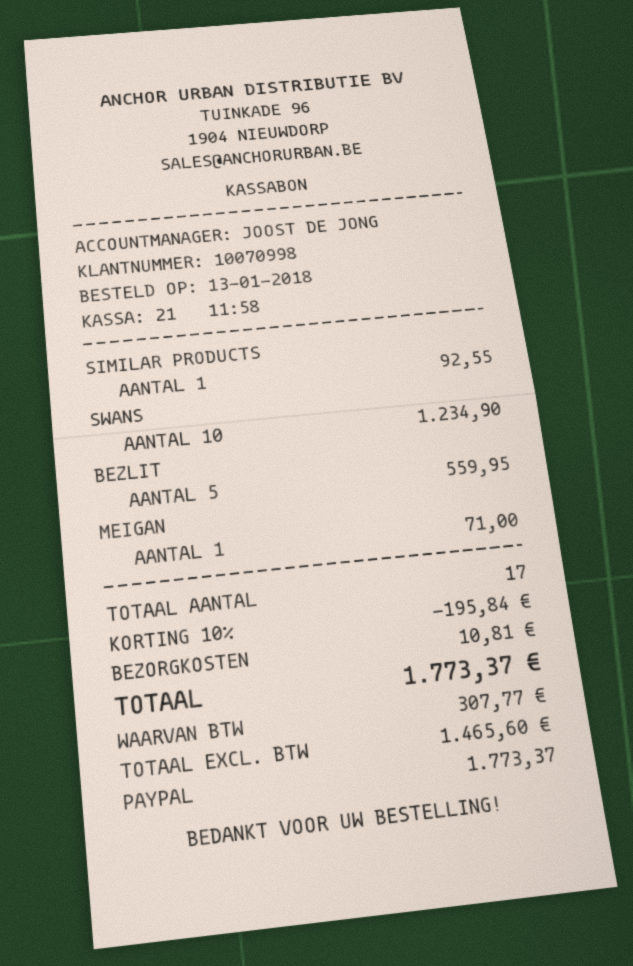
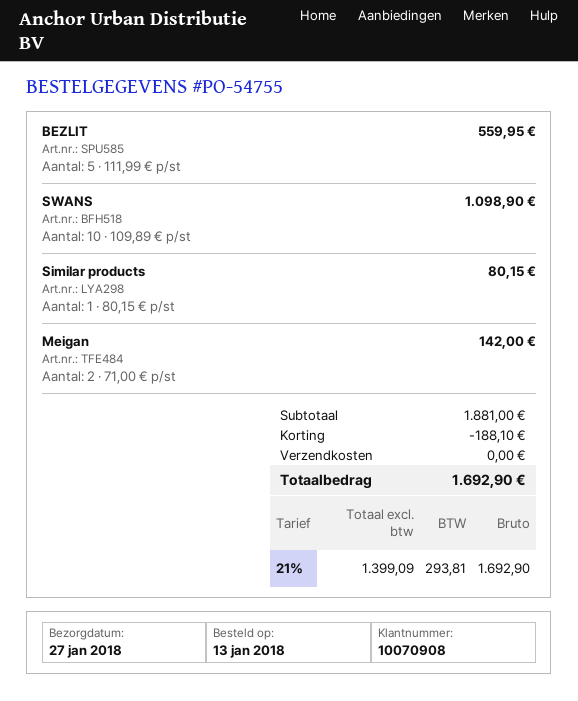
customer number: 10070998 -> 10070908
SIMILAR PRODUCTS: 1 for 92.55 -> 1 for 80.15
SWANS: 10 for 1234.90 -> 10 for 1098.90
MEIGAN: 1 for 71.00 -> 2 for 142.00
discount: 195.84 -> 188.10
shipping: 10.81 -> 0.00
net: 1465.60 -> 1399.09
tax: 307.77 -> 293.81
total: 1773.37 -> 1692.90

